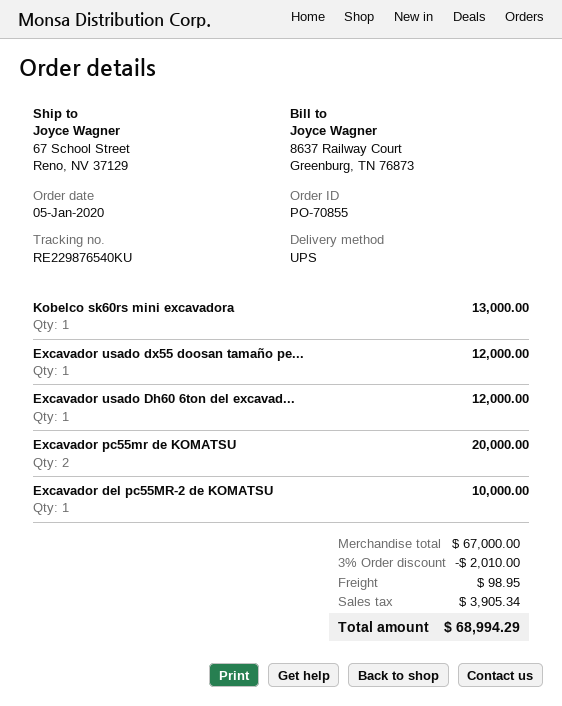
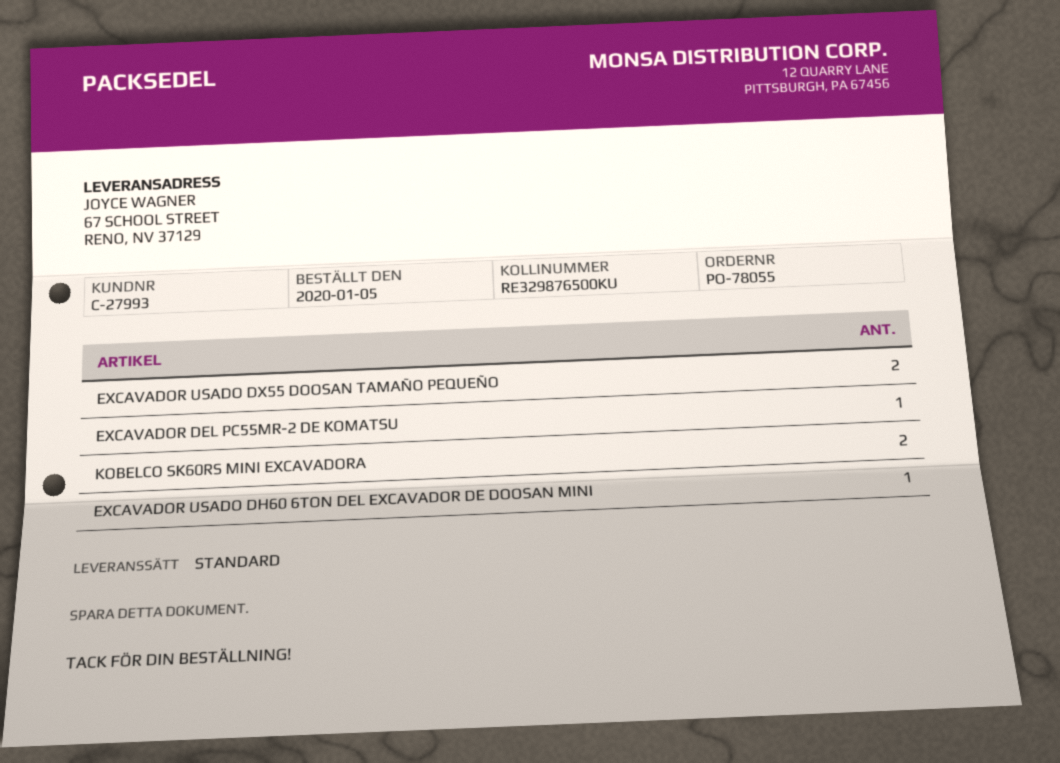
order number: PO-70855 -> PO-78055
shipping method: UPS -> standard
tracking number: RE229876540KU -> RE329876500KU
Kobelco sk60rs mini excavadora: 1 -> 2
Excavador usado dx55 doosan tamaño pe...: 1 -> 2
Excavador pc55mr de KOMATSU: 2 -> none

